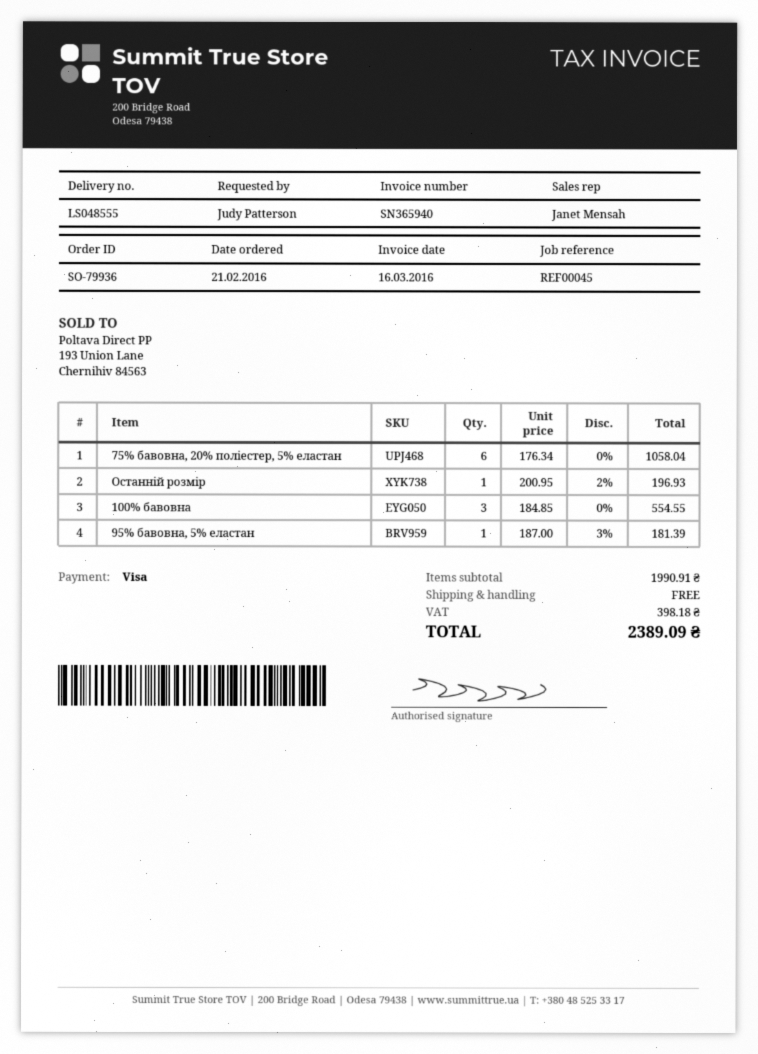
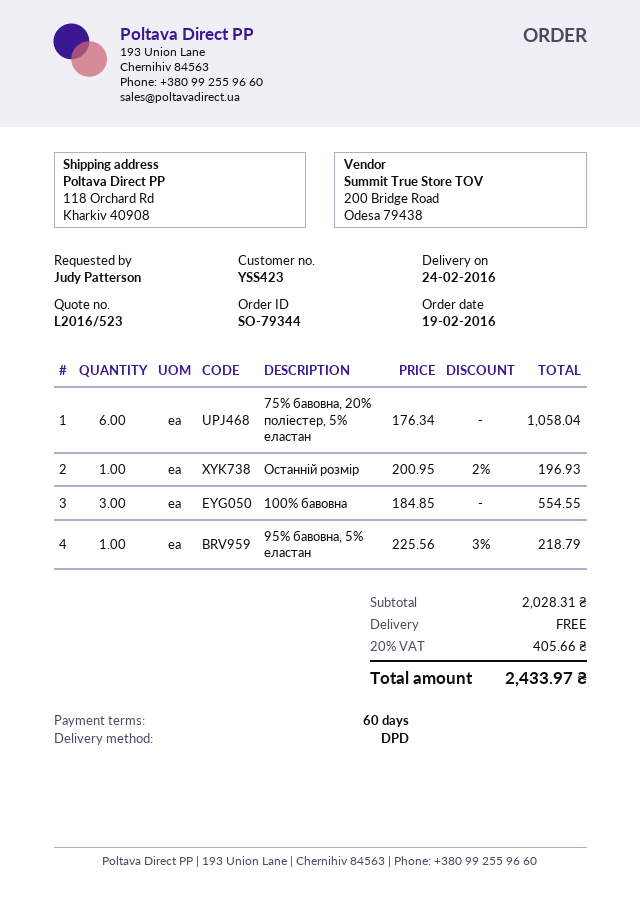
order number: SO-79936 -> SO-79344
order date: 2016-02-21 -> 2016-02-19
95% бавовна, 5% еластан: 1 x 187.00 - 3% = 181.39 -> 1 x 225.56 - 3% = 218.79
subtotal: 1990.91 -> 2028.31
tax: 398.18 -> 405.66
total: 2389.09 -> 2433.97

